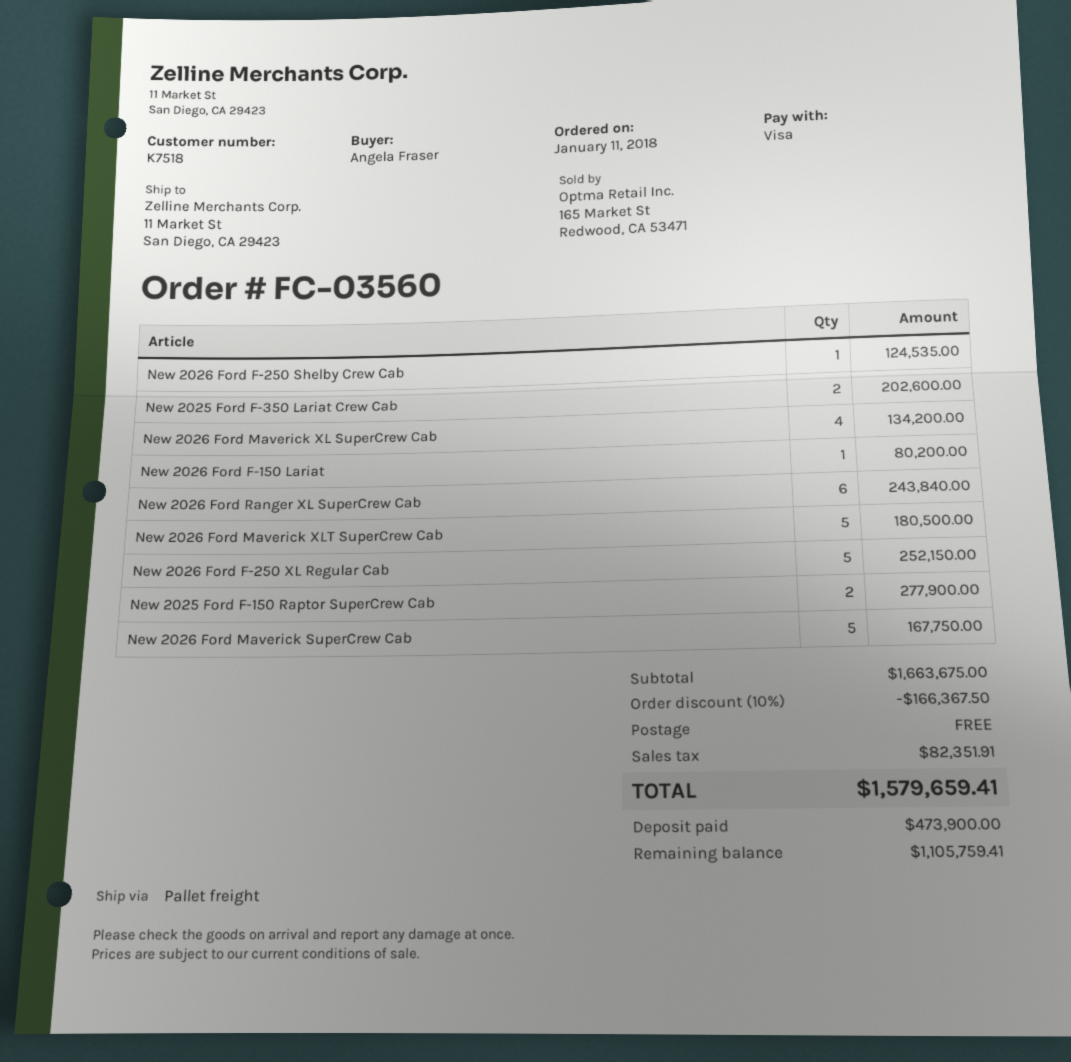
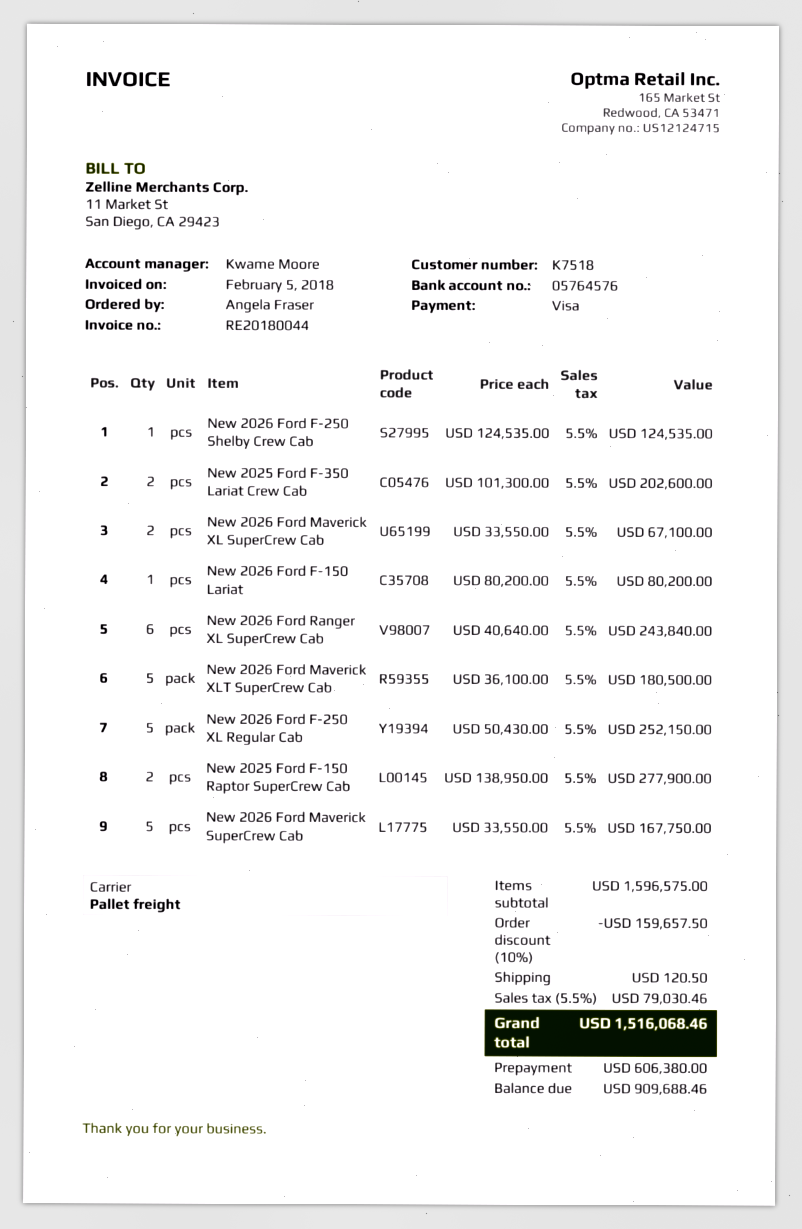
New 2026 Ford Maverick XL SuperCrew Cab: 4 for 134200.00 -> 2 for 67100.00
subtotal: 1663675.00 -> 1596575.00
discount: 10% = 166367.50 -> 10% = 159657.50
shipping: 0.00 -> 120.50
tax: 82351.91 -> 79030.46
total: 1579659.41 -> 1516068.46
deposit: 473900.00 -> 606380.00
balance: 1105759.41 -> 909688.46

